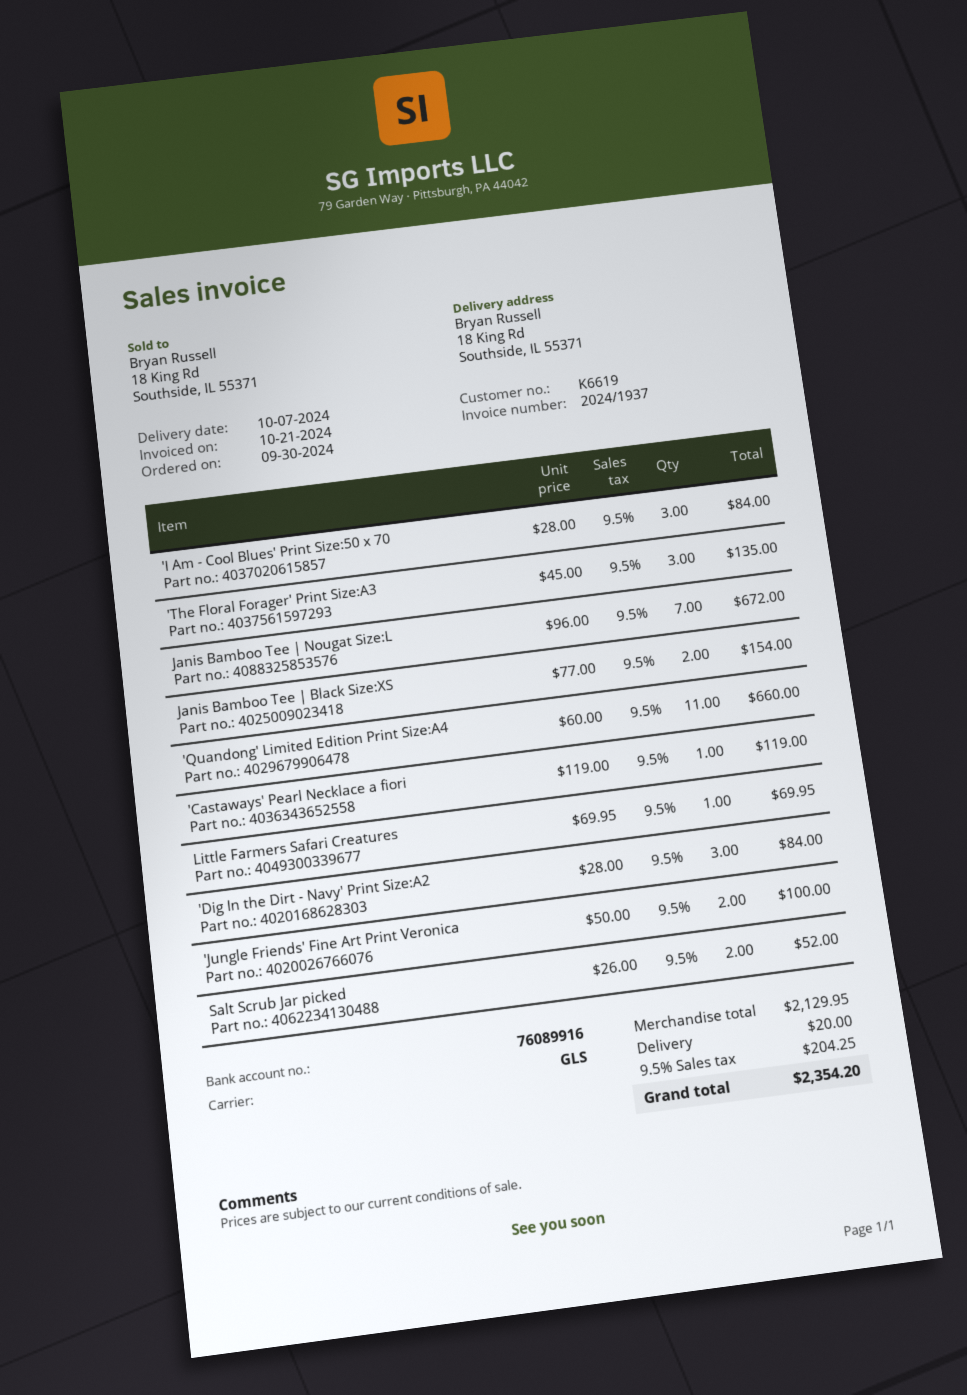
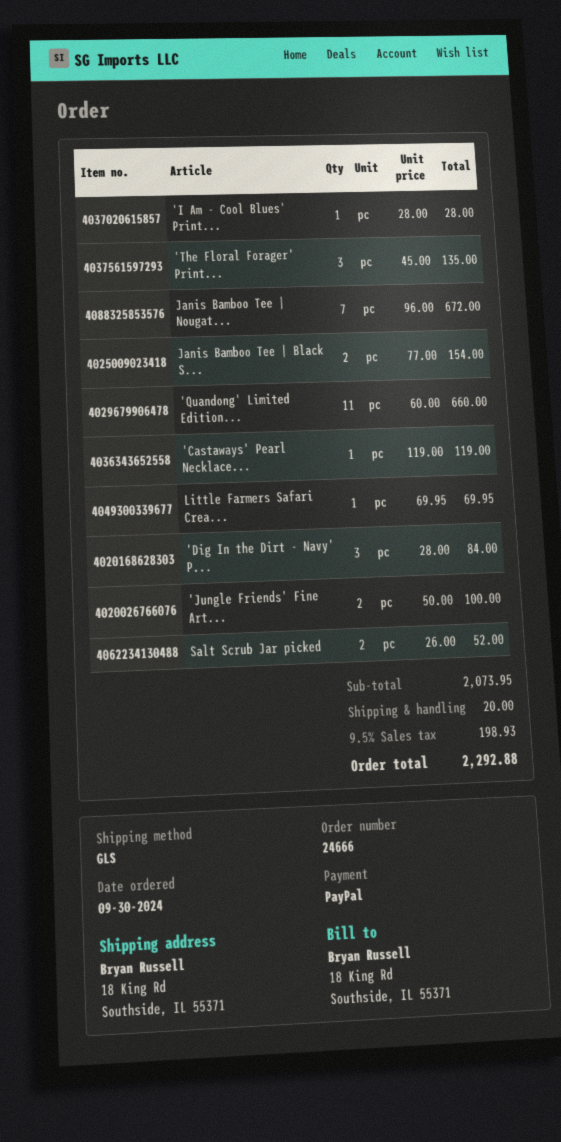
'I Am - Cool Blues' Print Size:50 x 70: 3 x 28.00 = 84.00 -> 1 x 28.00 = 28.00
subtotal: 2129.95 -> 2073.95
tax: 9.5% = 204.25 -> 9.5% = 198.93
total: 2354.20 -> 2292.88

